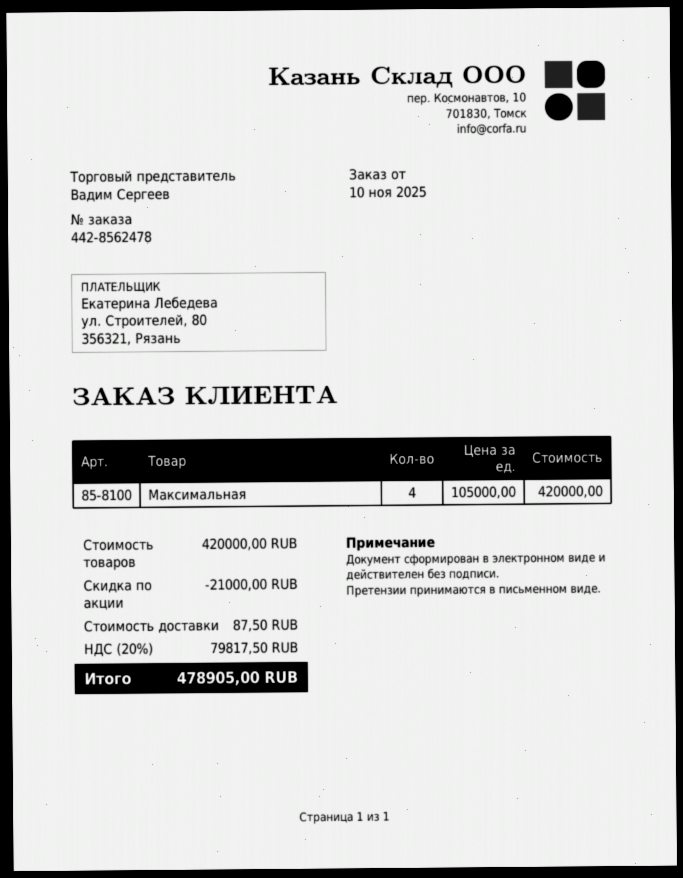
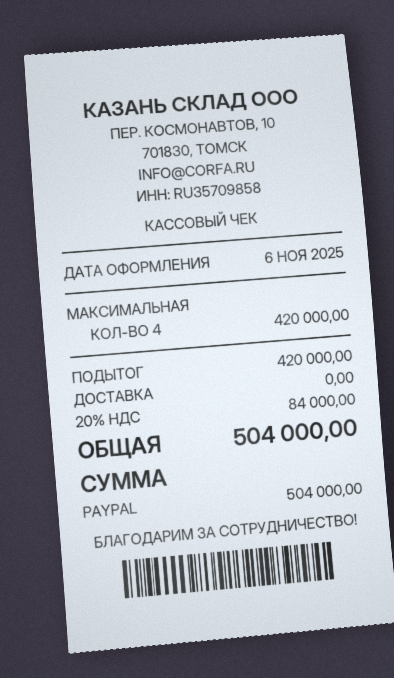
order date: 2025-11-10 -> 2025-11-06
discount: 21000.00 -> none
shipping: 87.50 -> 0.00
tax: 20% = 79817.50 -> 20% = 84000.00
total: 478905.00 -> 504000.00

